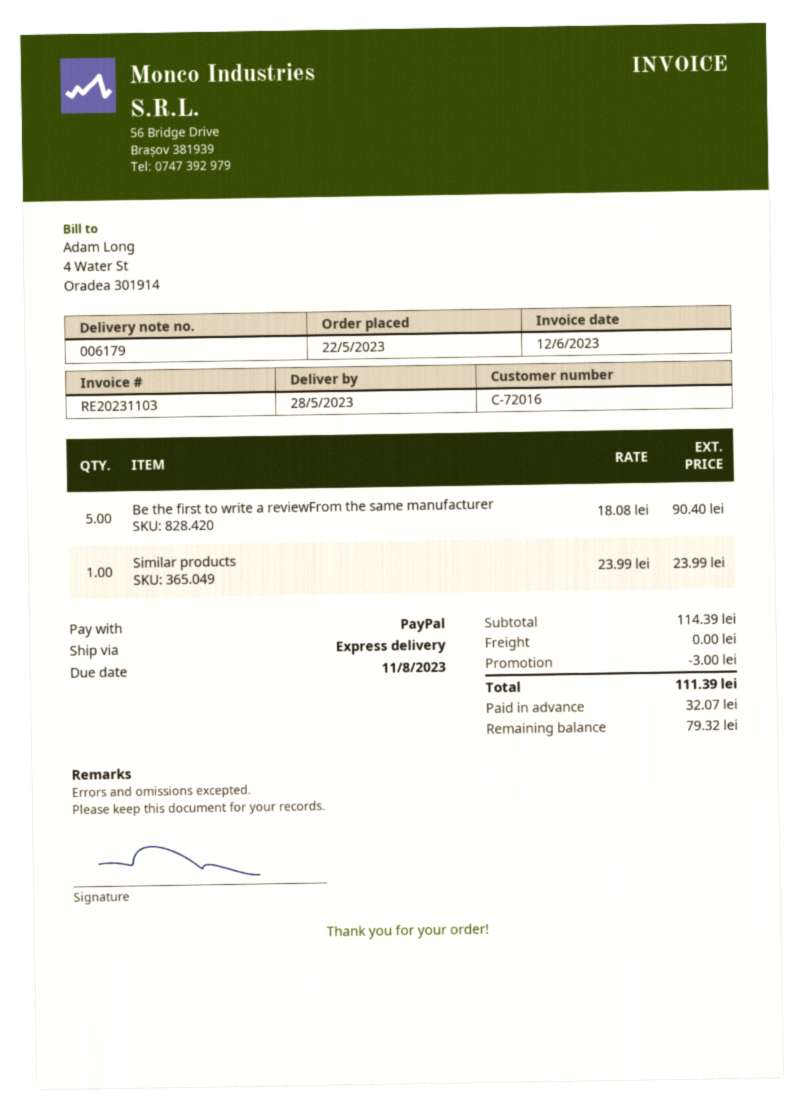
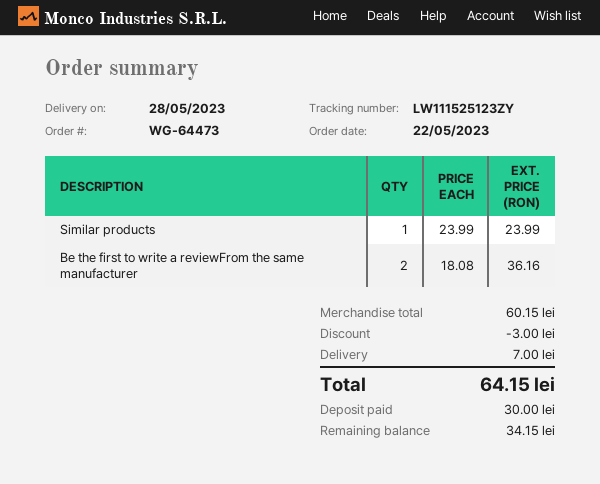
Be the first to write a reviewFrom the same manufacturer: 5 x 18.08 = 90.40 -> 2 x 18.08 = 36.16
subtotal: 114.39 -> 60.15
shipping: 0.00 -> 7.00
total: 111.39 -> 64.15
deposit: 32.07 -> 30.00
balance: 79.32 -> 34.15

